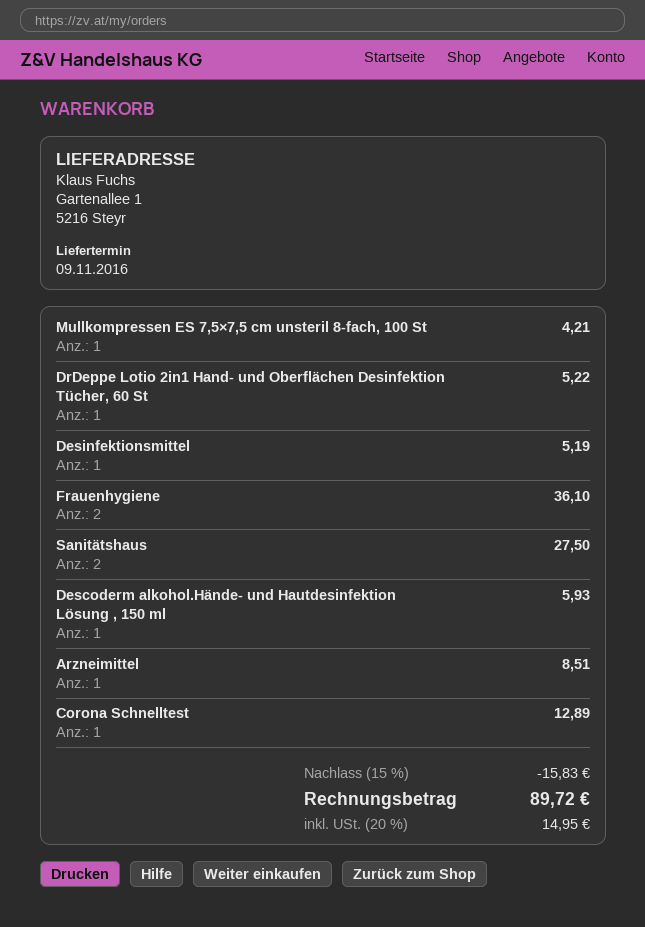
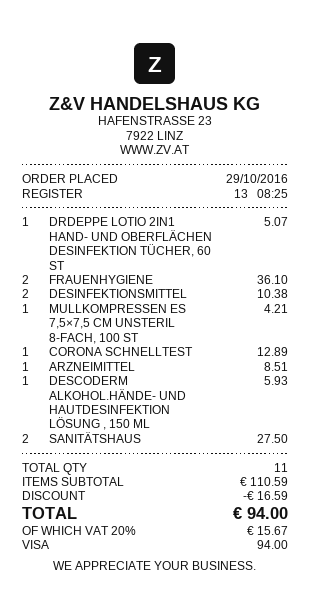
DrDeppe Lotio 2in1 Hand- und Oberflächen Desinfektion Tücher, 60 St: 1 for 5.22 -> 1 for 5.07
Desinfektionsmittel: 1 for 5.19 -> 2 for 10.38
discount: 15.83 -> 16.59
tax: 20% = 14.95 -> 20% = 15.67
total: 89.72 -> 94.00

